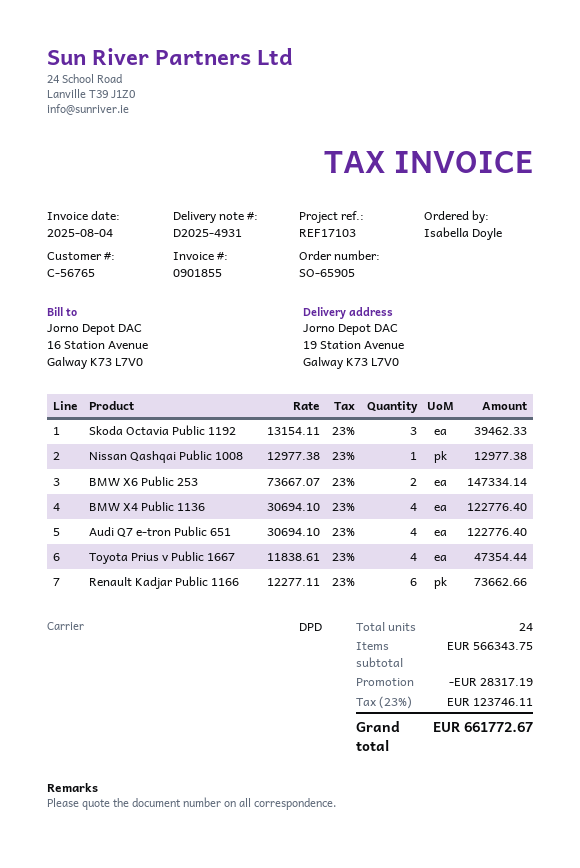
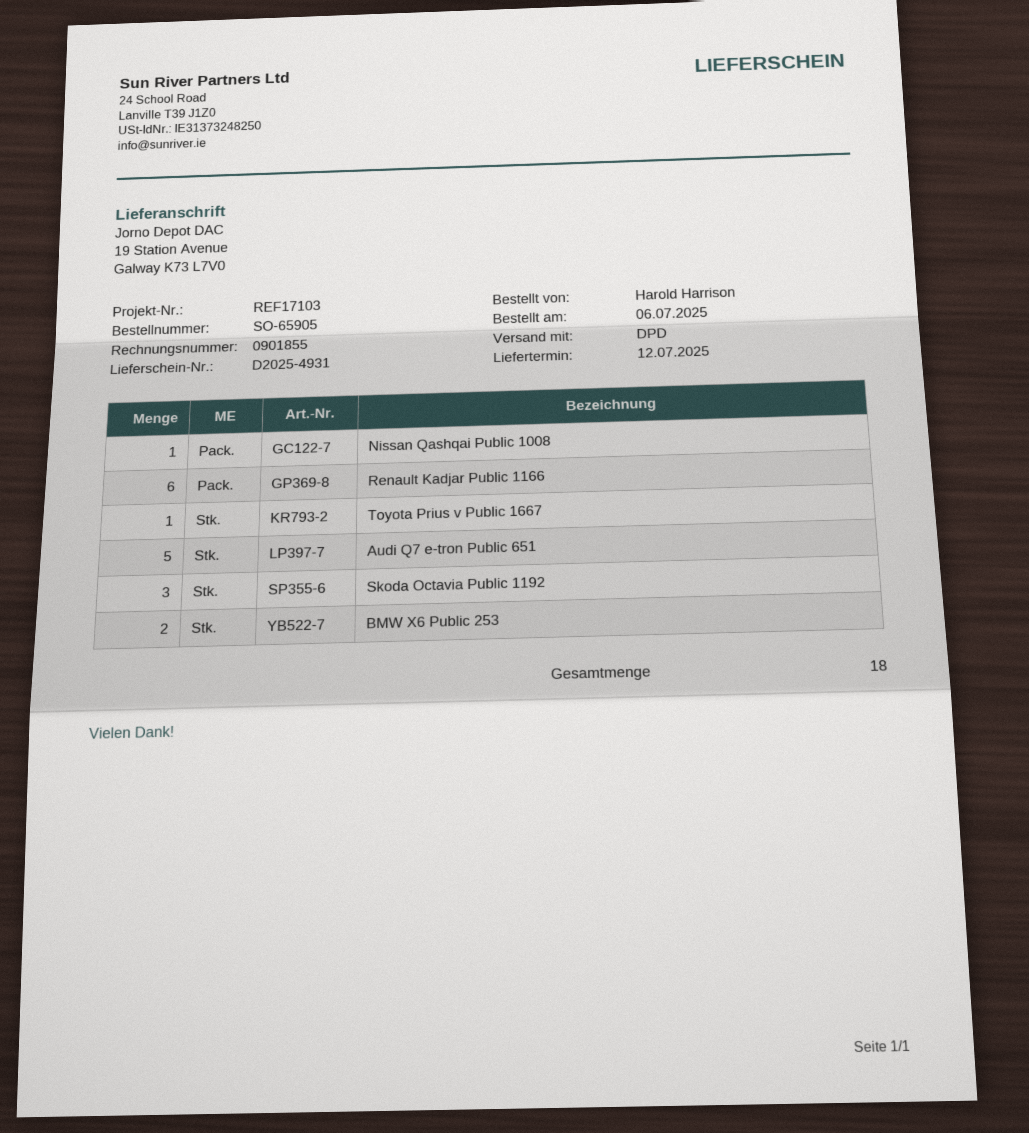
ordered by: Isabella Doyle -> Harold Harrison
BMW X4 Public 1136: 4 -> none
Audi Q7 e-tron Public 651: 4 -> 5
Toyota Prius v Public 1667: 4 -> 1
total quantity: 24 -> 18

